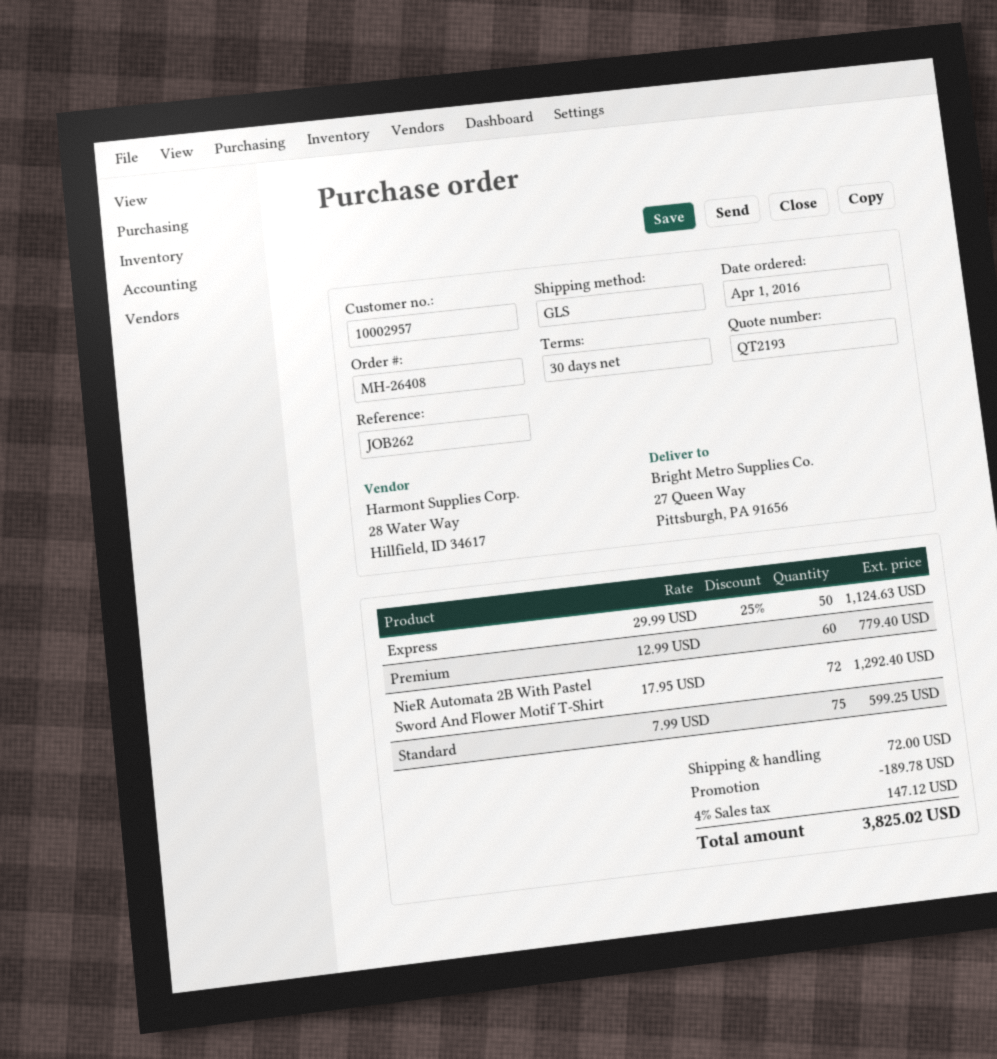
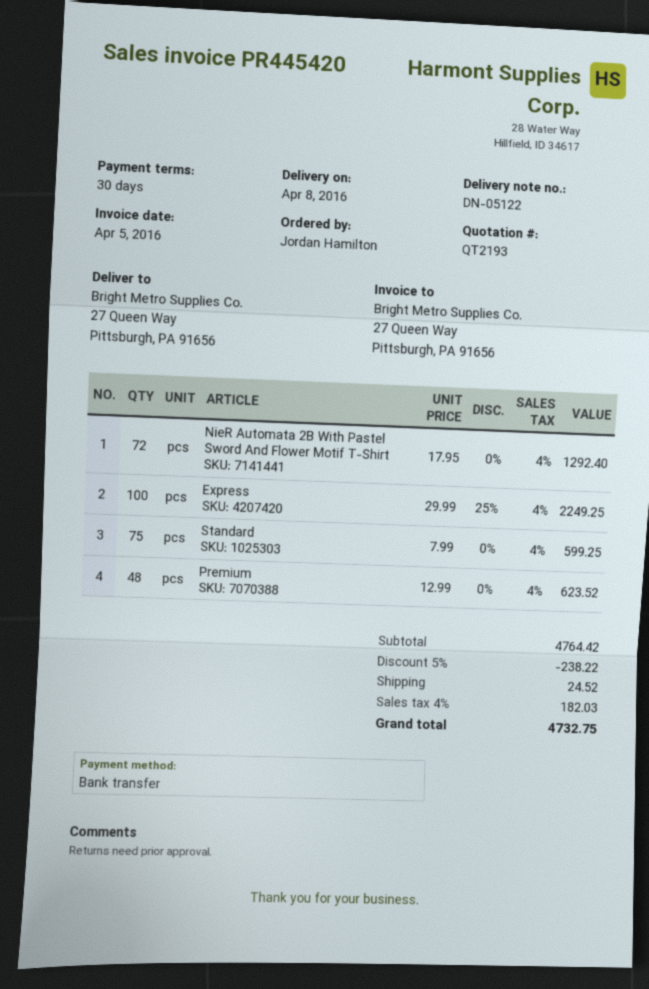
Express: 50 x 29.99 - 25% = 1124.63 -> 100 x 29.99 - 25% = 2249.25
Premium: 60 x 12.99 = 779.40 -> 48 x 12.99 = 623.52
discount: 189.78 -> 238.22
shipping: 72.00 -> 24.52
tax: 4% = 147.12 -> 4% = 182.03
total: 3825.02 -> 4732.75

